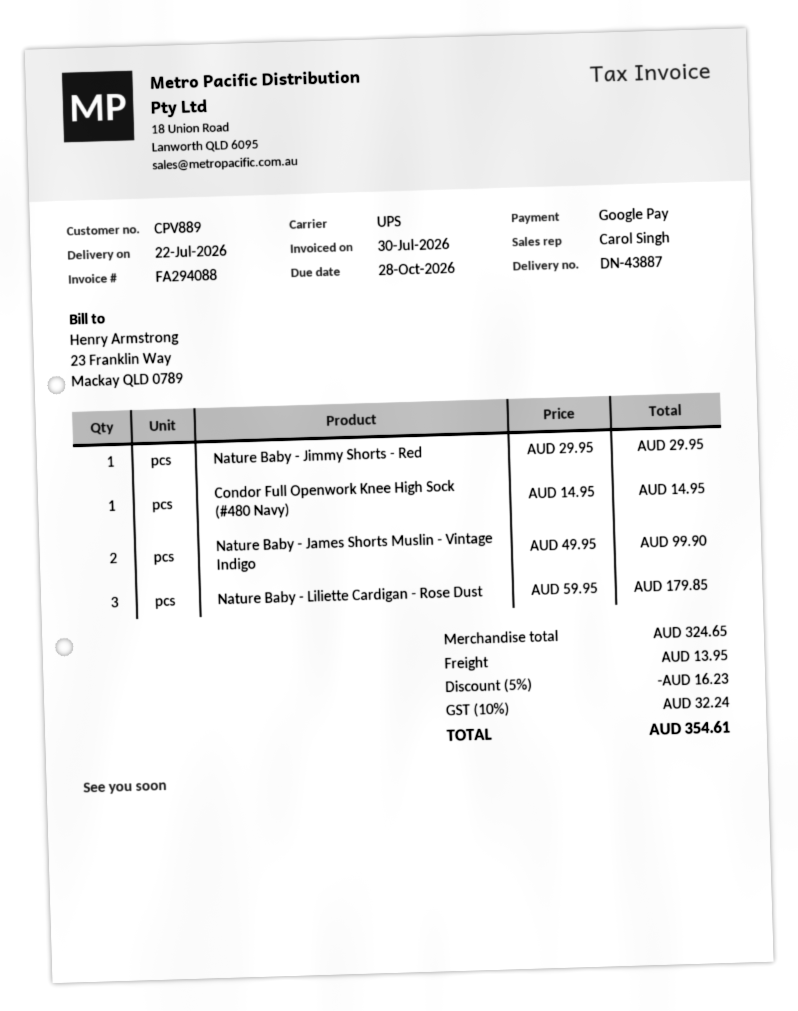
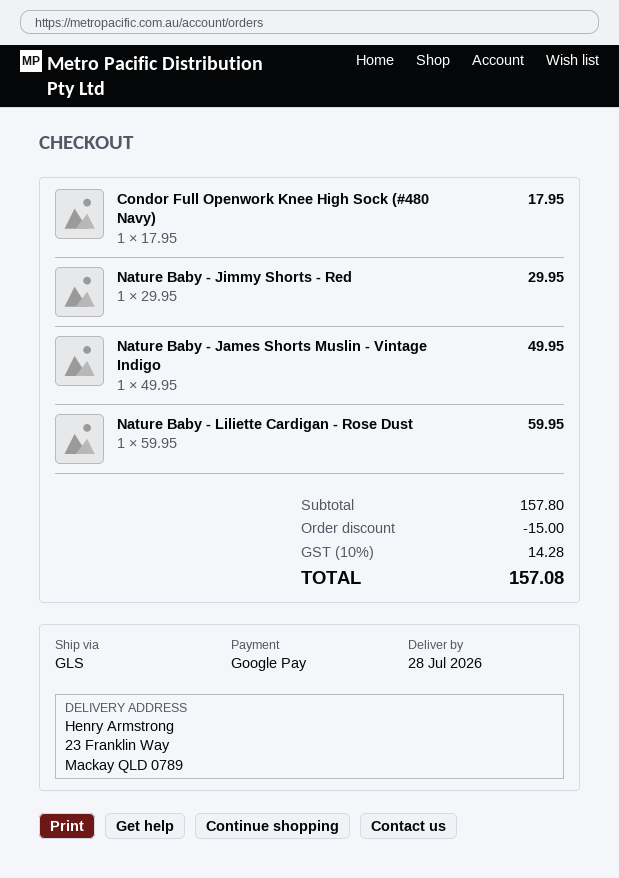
delivery date: 2026-07-22 -> 2026-07-28
shipping method: UPS -> GLS
Condor Full Openwork Knee High Sock (#480 Navy): 1 x 14.95 = 14.95 -> 1 x 17.95 = 17.95
Nature Baby - James Shorts Muslin - Vintage Indigo: 2 x 49.95 = 99.90 -> 1 x 49.95 = 49.95
Nature Baby - Liliette Cardigan - Rose Dust: 3 x 59.95 = 179.85 -> 1 x 59.95 = 59.95
subtotal: 324.65 -> 157.80
discount: 16.23 -> 15.00
shipping: 13.95 -> none
tax: 10% = 32.24 -> 10% = 14.28
total: 354.61 -> 157.08

